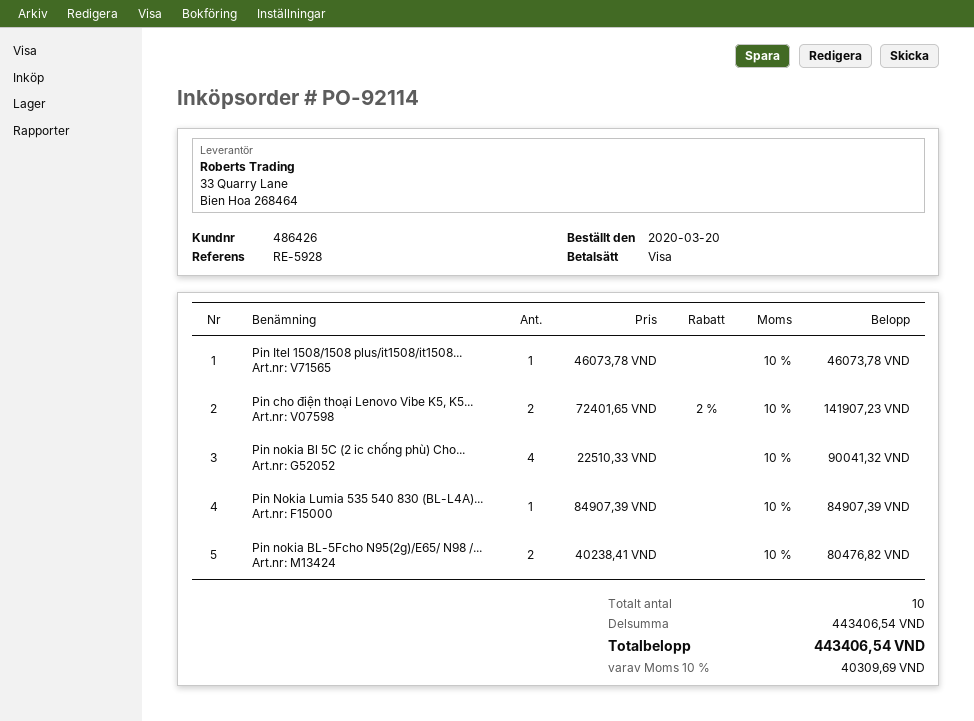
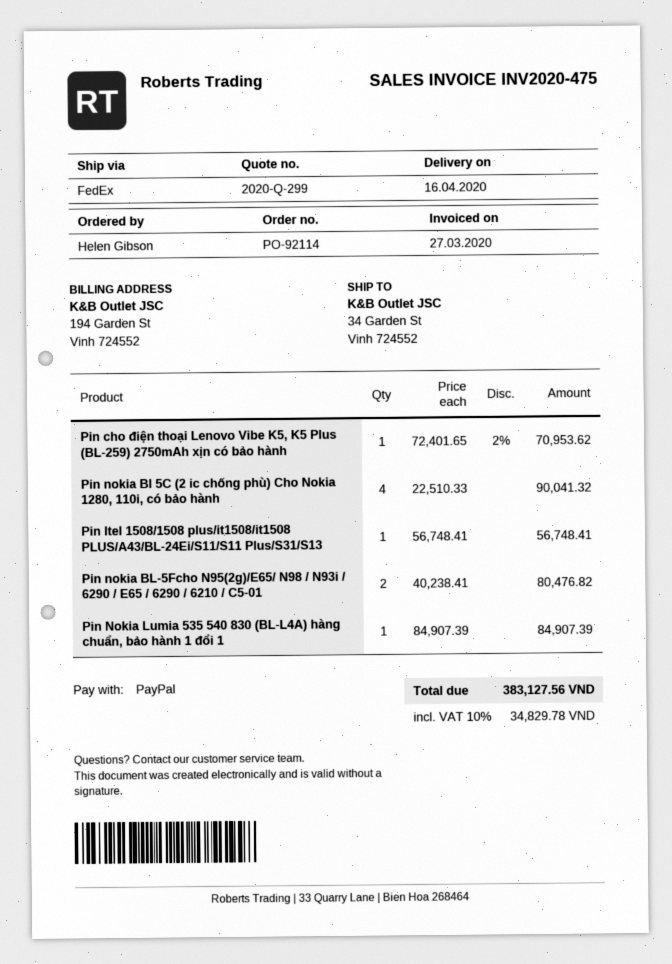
payment method: Visa -> PayPal
Pin Itel 1508/1508 plus/it1508/it1508...: 1 x 46073.78 = 46073.78 -> 1 x 56748.41 = 56748.41
Pin cho điện thoại Lenovo Vibe K5, K5...: 2 x 72401.65 - 2% = 141907.23 -> 1 x 72401.65 - 2% = 70953.62
tax: 10% = 40309.69 -> 10% = 34829.78
total: 443406.54 -> 383127.56

